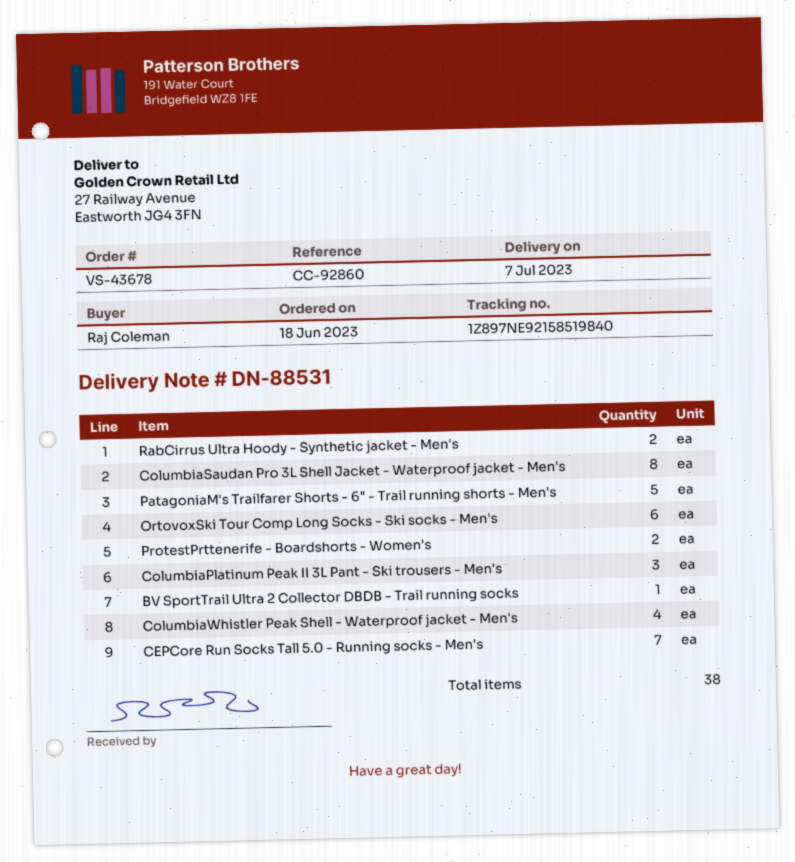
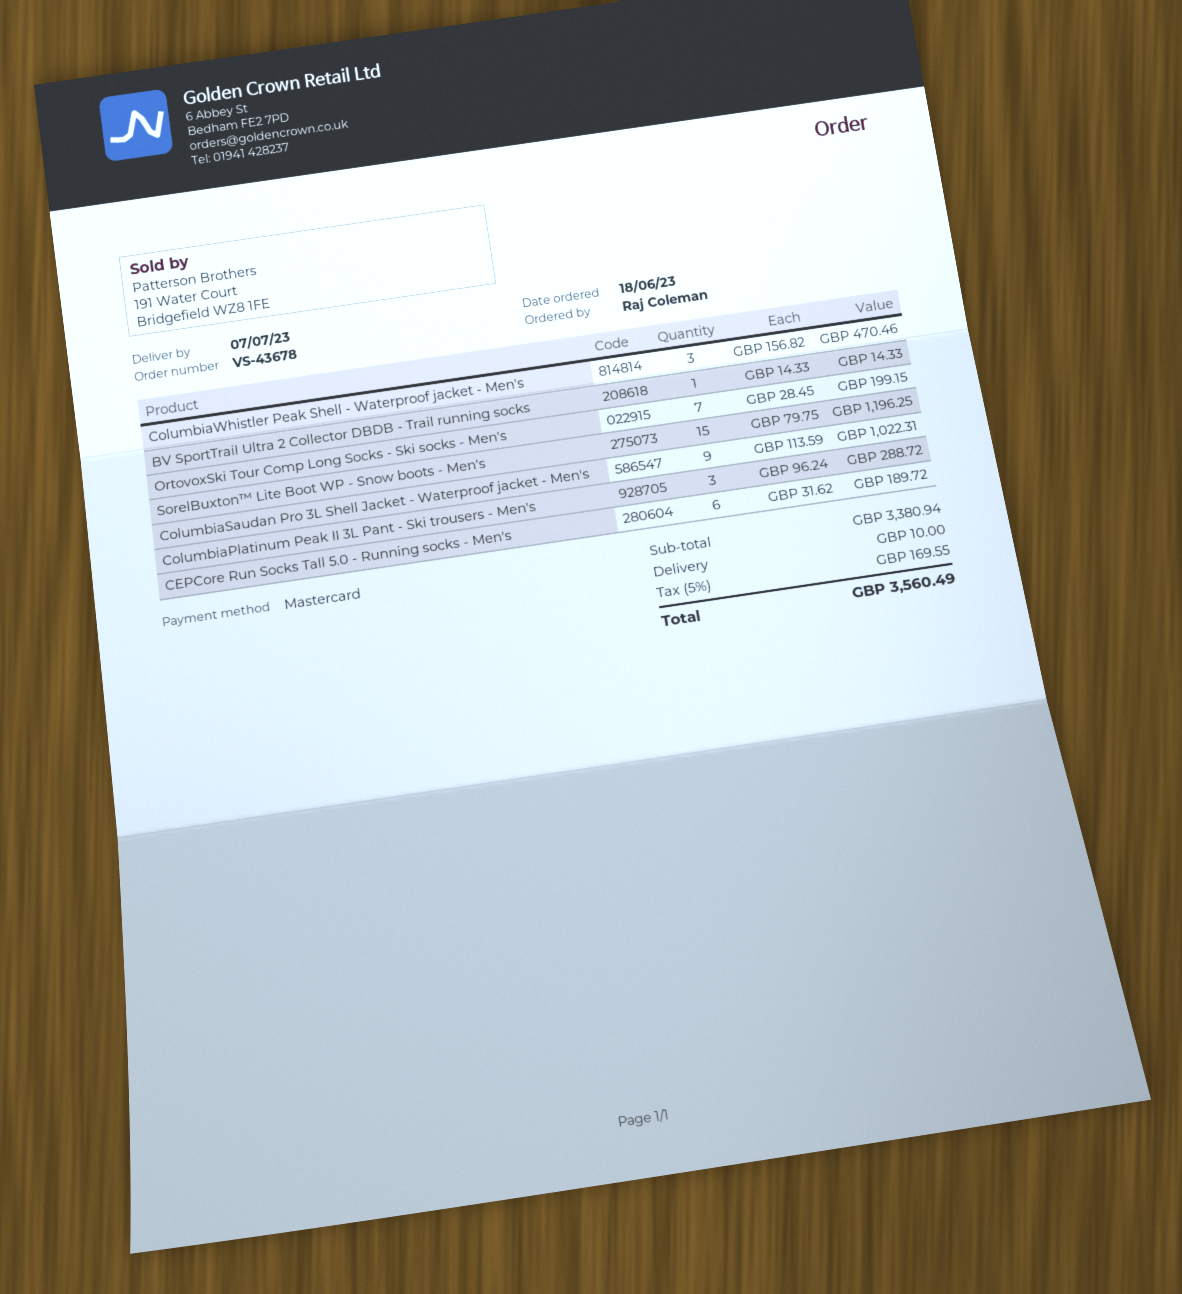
RabCirrus Ultra Hoody - Synthetic jacket - Men's: 2 -> none
ColumbiaSaudan Pro 3L Shell Jacket - Waterproof jacket - Men's: 8 -> 9
PatagoniaM's Trailfarer Shorts - 6" - Trail running shorts - Men's: 5 -> none
OrtovoxSki Tour Comp Long Socks - Ski socks - Men's: 6 -> 7
ProtestPrttenerife - Boardshorts - Women's: 2 -> none
ColumbiaWhistler Peak Shell - Waterproof jacket - Men's: 4 -> 3
CEPCore Run Socks Tall 5.0 - Running socks - Men's: 7 -> 6
SorelBuxton™ Lite Boot WP - Snow boots - Men's: none -> 15

